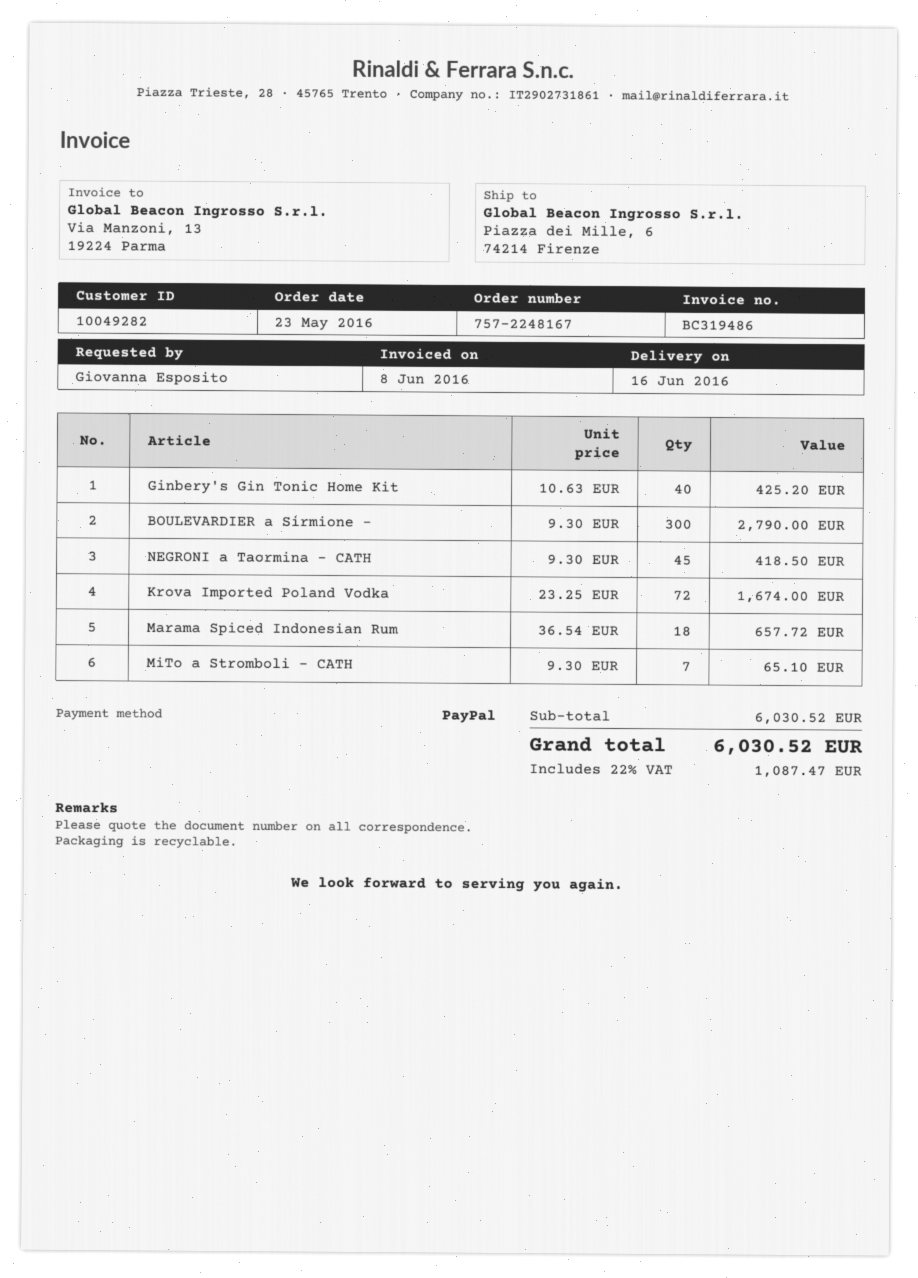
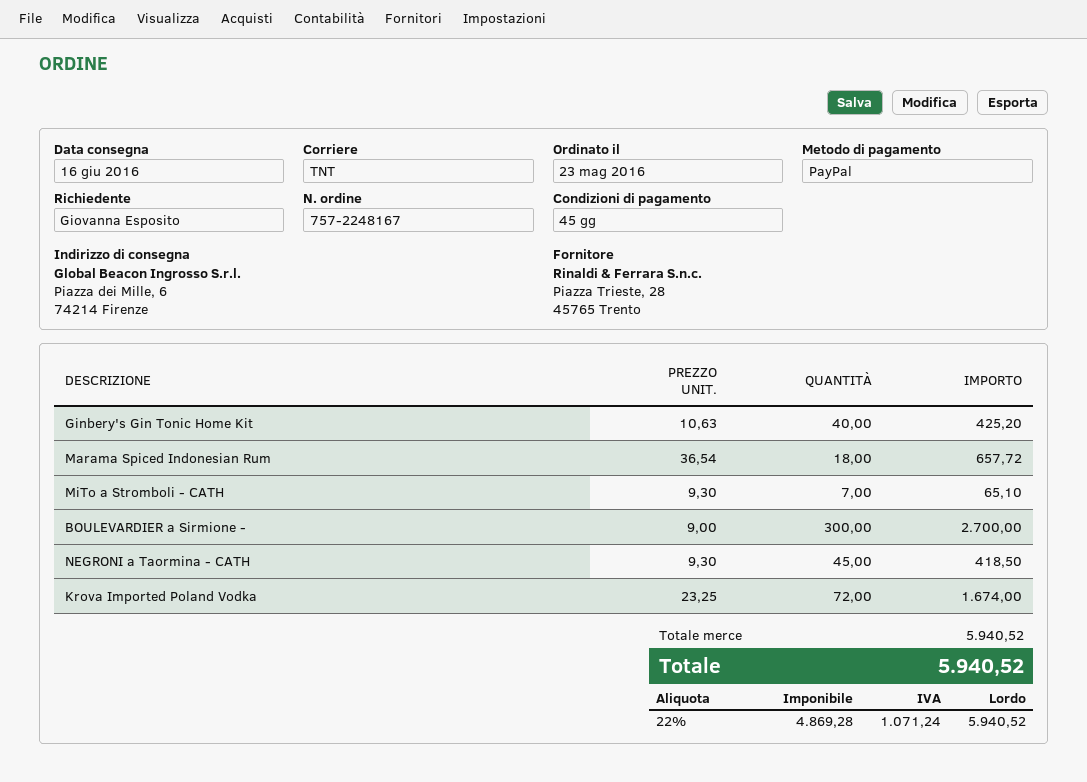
BOULEVARDIER a Sirmione -: 300 x 9.30 = 2790.00 -> 300 x 9.00 = 2700.00
subtotal: 6030.52 -> 5940.52
tax: 22% = 1087.47 -> 22% = 1071.24
total: 6030.52 -> 5940.52

